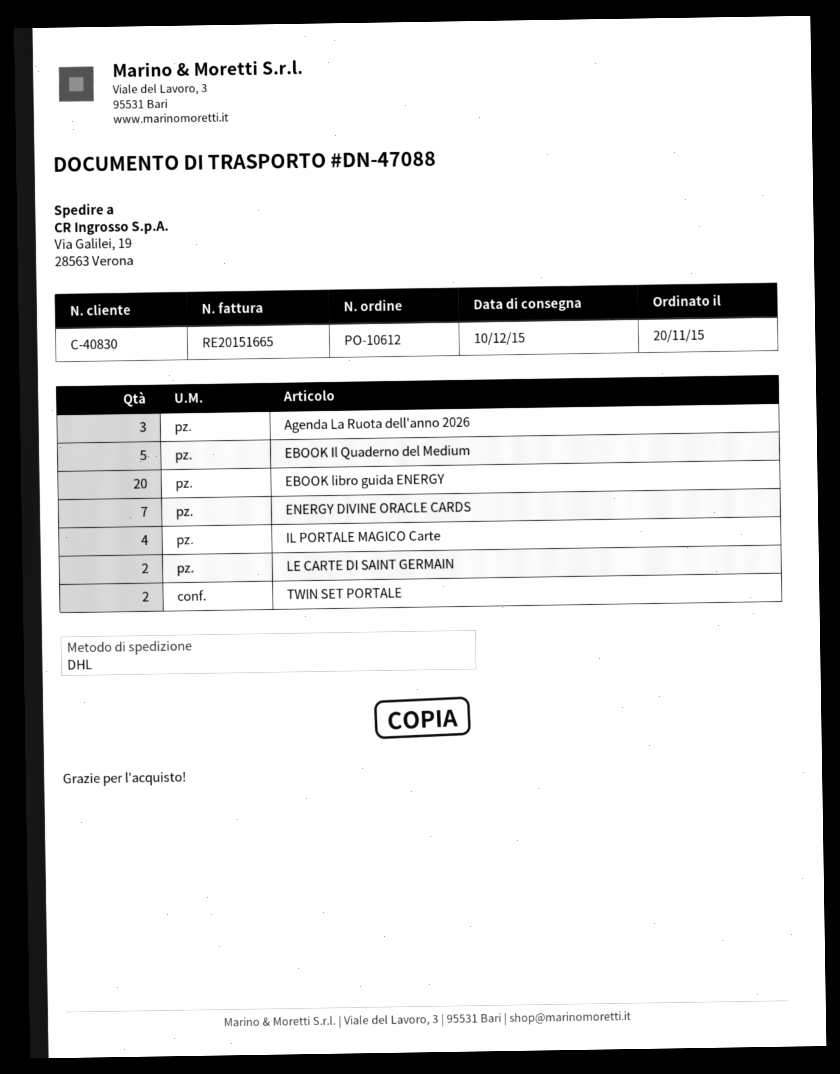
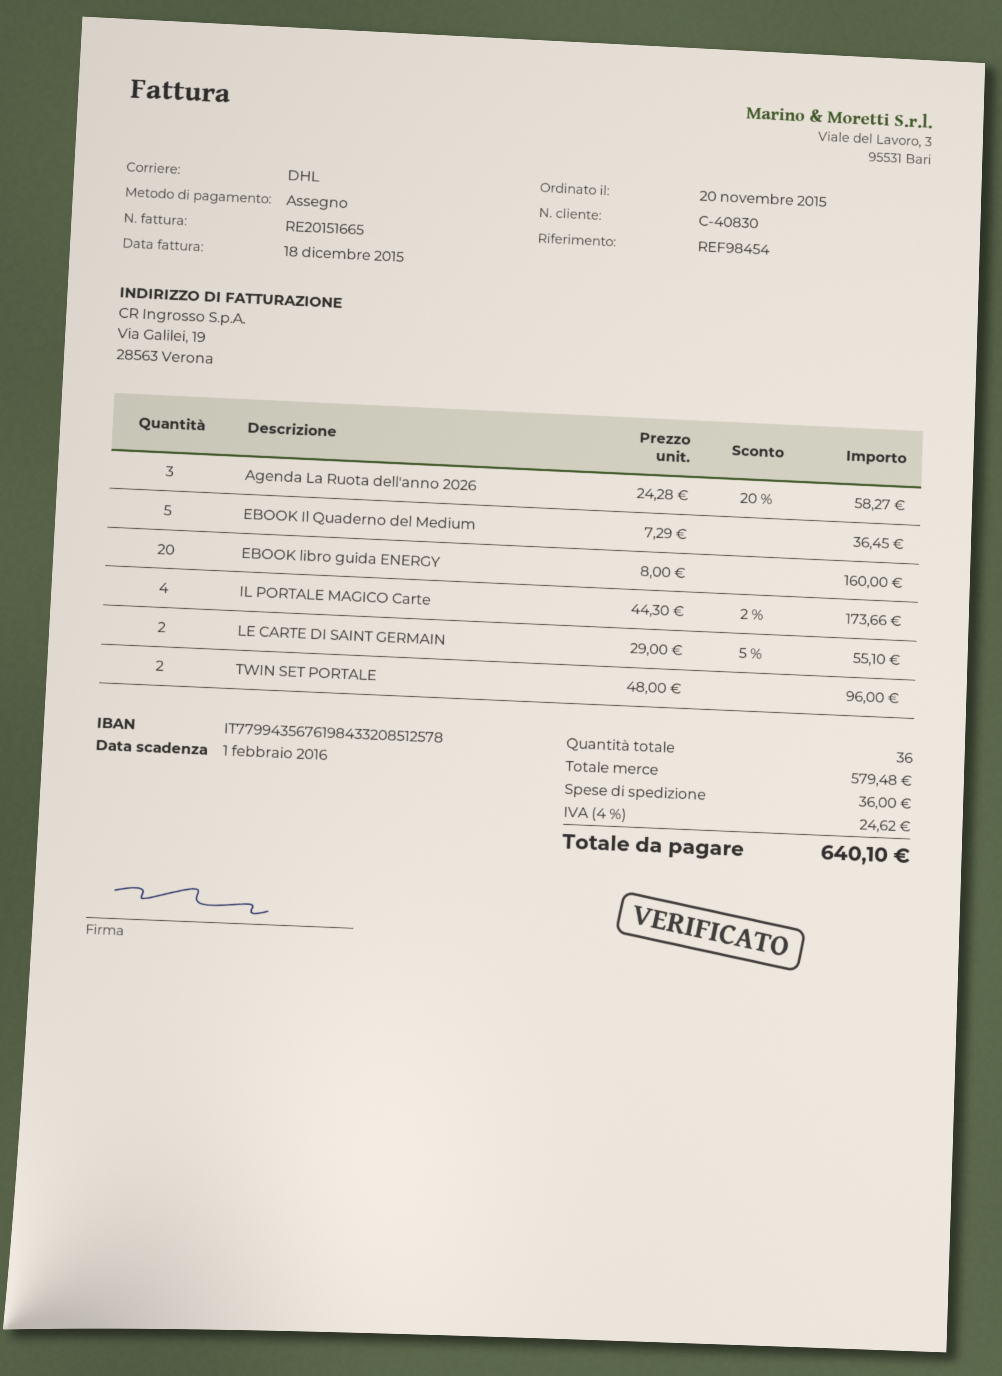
ENERGY DIVINE ORACLE CARDS: 7 -> none

